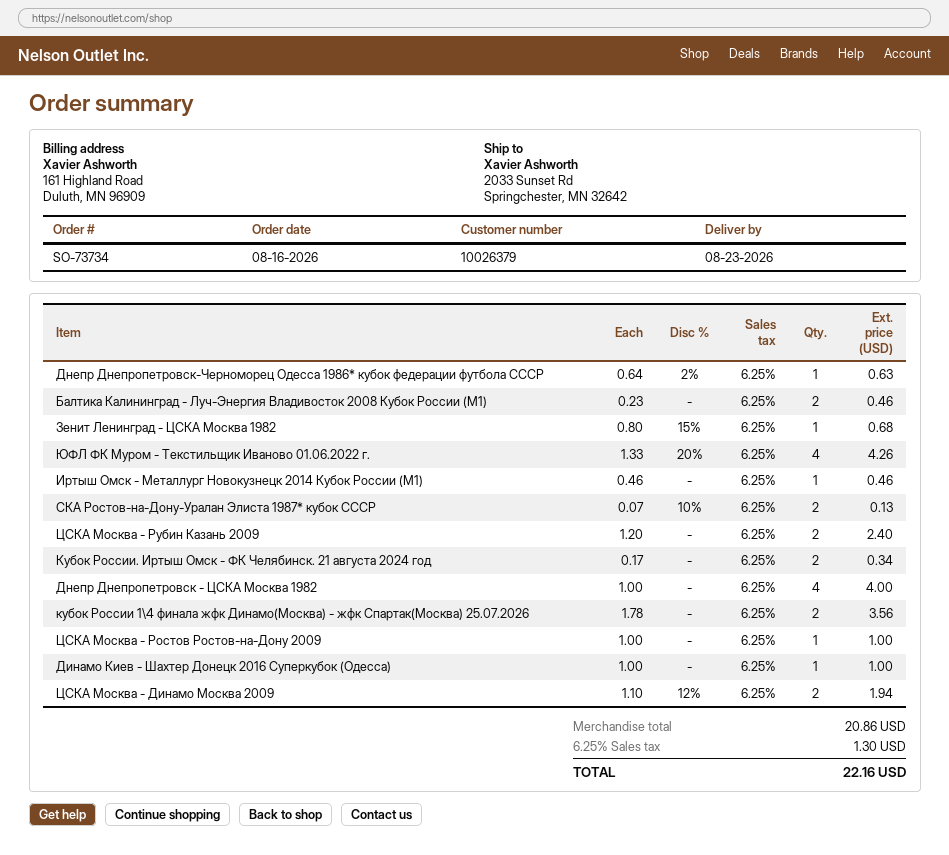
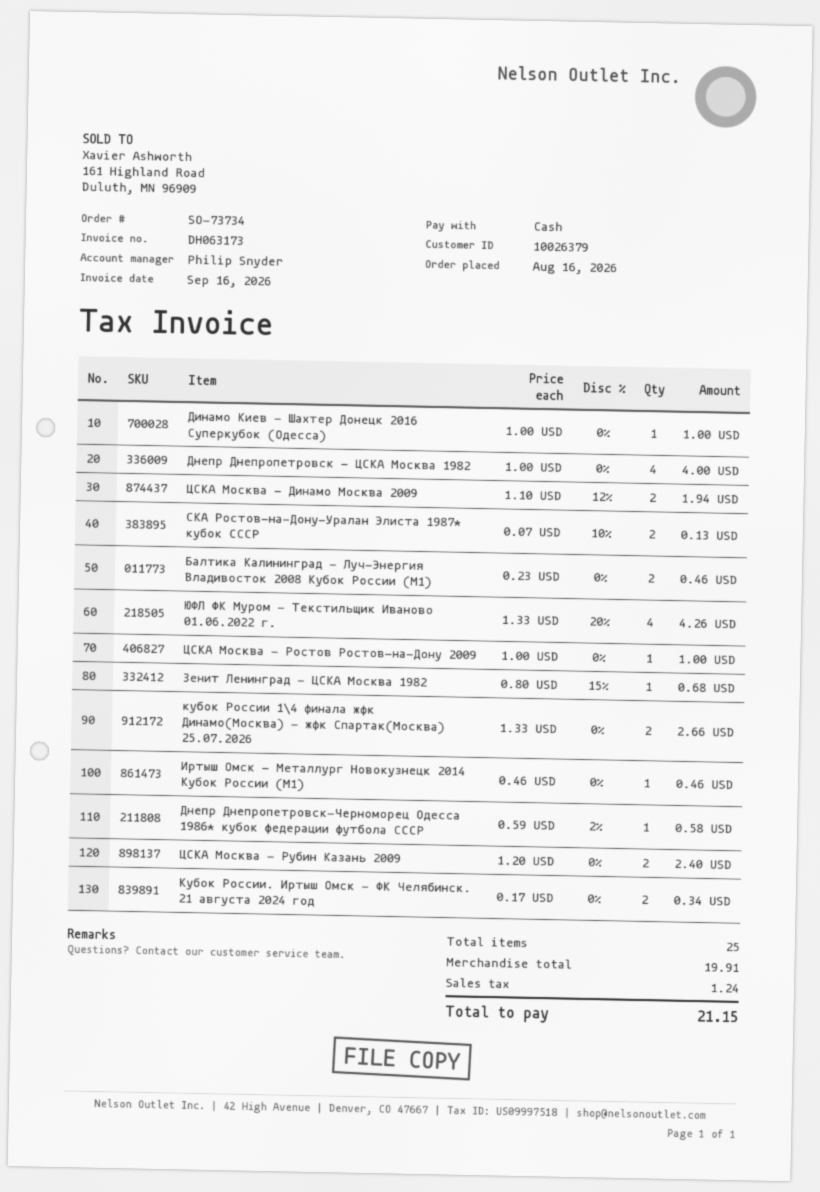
Днепр Днепропетровск-Черноморец Одесса 1986* кубок федерации футбола СССР: 1 x 0.64 - 2% = 0.63 -> 1 x 0.59 - 2% = 0.58
кубок России 1\4 финала жфк Динамо(Москва) - жфк Спартак(Москва) 25.07.2026: 2 x 1.78 = 3.56 -> 2 x 1.33 = 2.66
subtotal: 20.86 -> 19.91
tax: 1.30 -> 1.24
total: 22.16 -> 21.15

